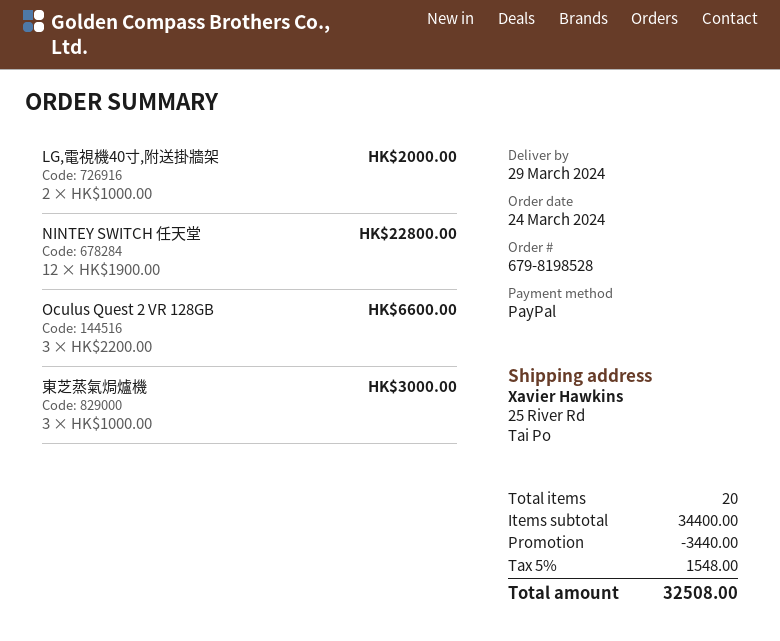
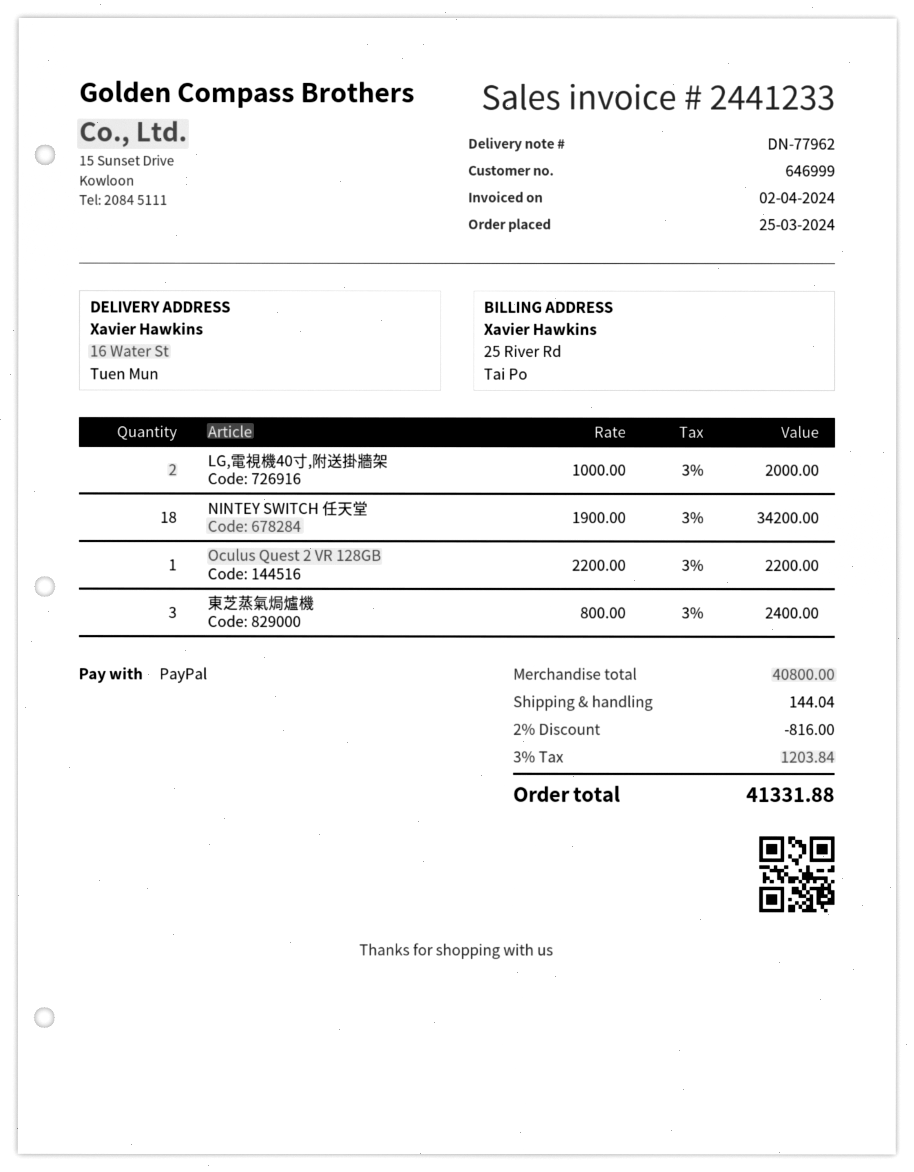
order date: 2024-03-24 -> 2024-03-25
ship to: 25 River Rd, Tai Po -> 16 Water St, Tuen Mun
NINTEY SWITCH 任天堂: 12 x 1900.00 = 22800.00 -> 18 x 1900.00 = 34200.00
Oculus Quest 2 VR 128GB: 3 x 2200.00 = 6600.00 -> 1 x 2200.00 = 2200.00
東芝蒸氣焗爐機: 3 x 1000.00 = 3000.00 -> 3 x 800.00 = 2400.00
subtotal: 34400.00 -> 40800.00
discount: 3440.00 -> 816.00
shipping: none -> 144.04
tax: 5% = 1548.00 -> 3% = 1203.84
total: 32508.00 -> 41331.88

